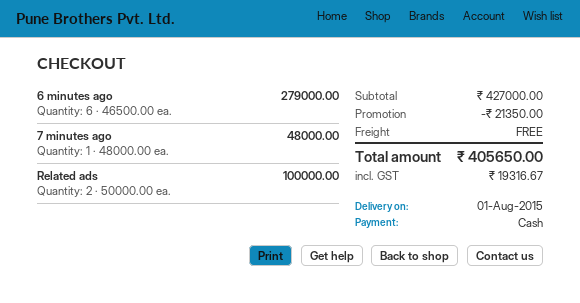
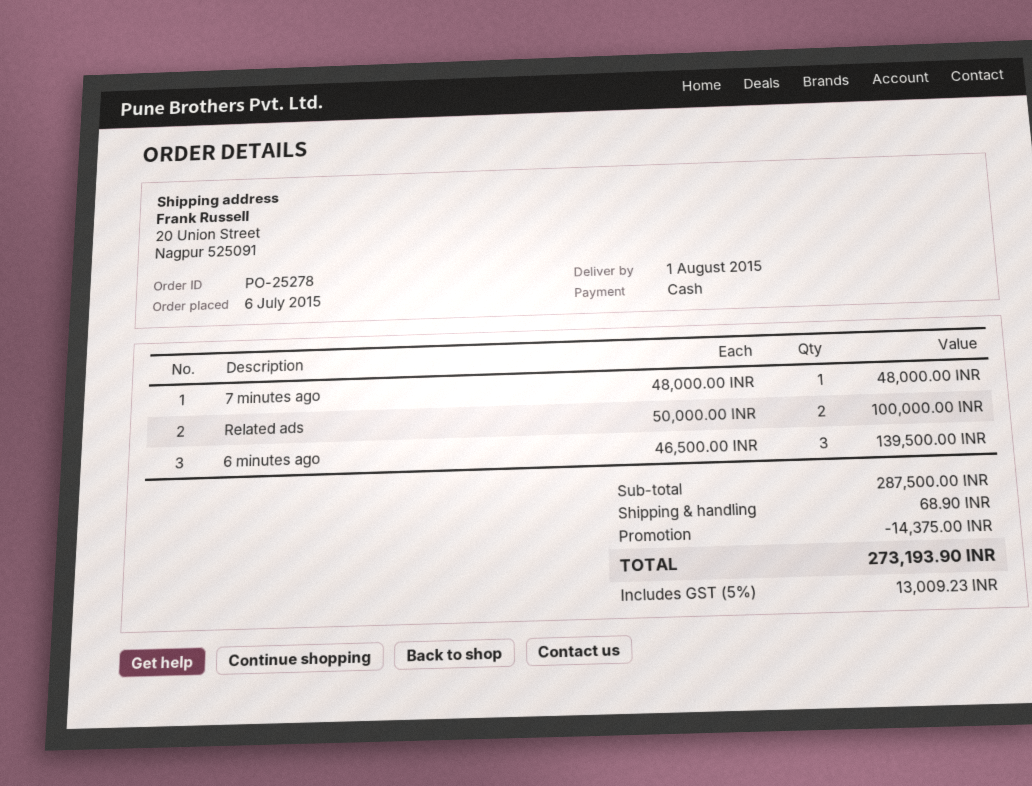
6 minutes ago: 6 x 46500.00 = 279000.00 -> 3 x 46500.00 = 139500.00
subtotal: 427000.00 -> 287500.00
discount: 21350.00 -> 14375.00
shipping: 0.00 -> 68.90
tax: 19316.67 -> 13009.23
total: 405650.00 -> 273193.90

